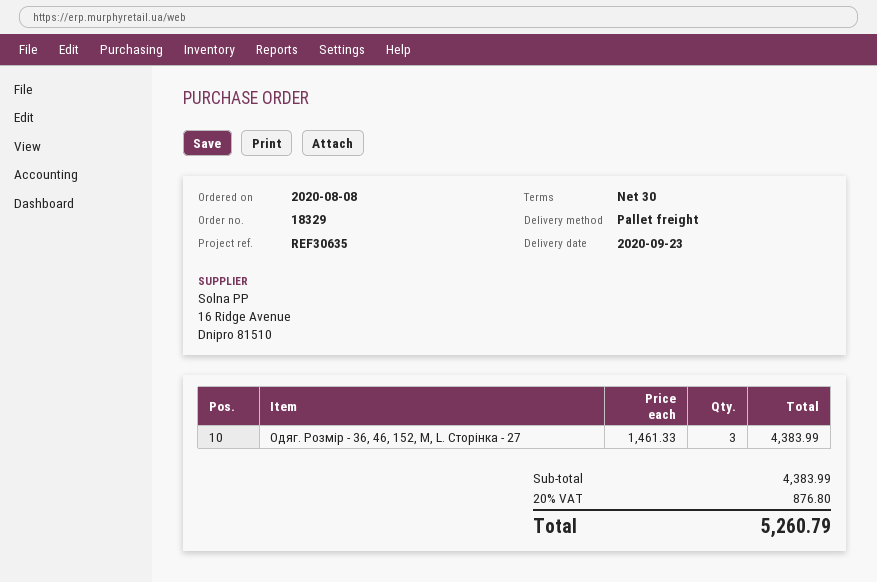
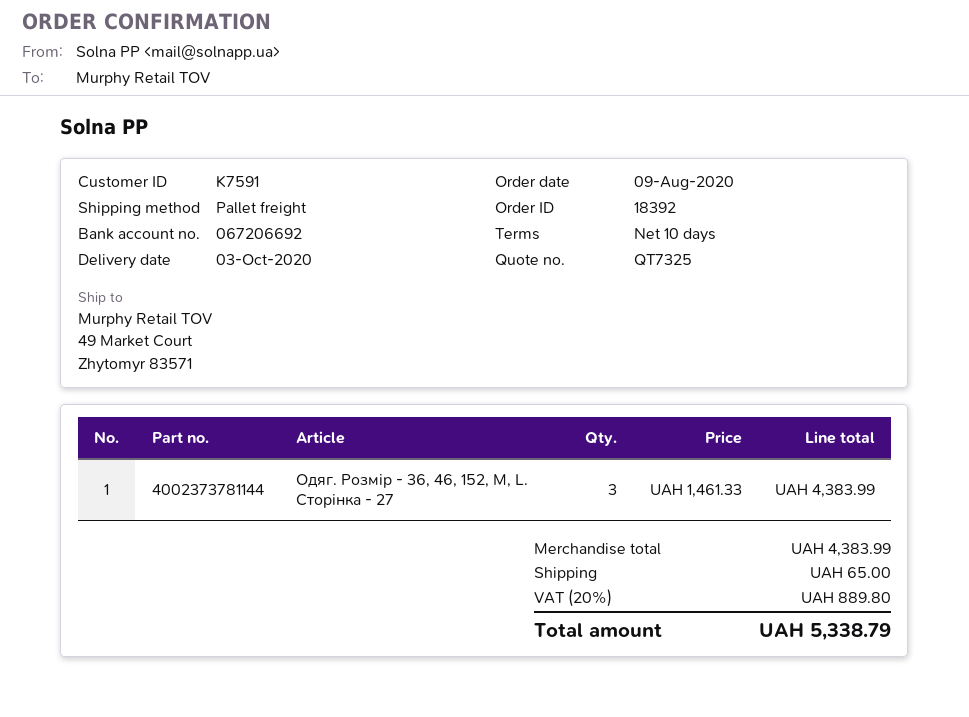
order number: 18329 -> 18392
order date: 2020-08-08 -> 2020-08-09
delivery date: 2020-09-23 -> 2020-10-03
payment terms: 30 days -> 10 days
shipping: none -> 65.00
tax: 20% = 876.80 -> 20% = 889.80
total: 5260.79 -> 5338.79

